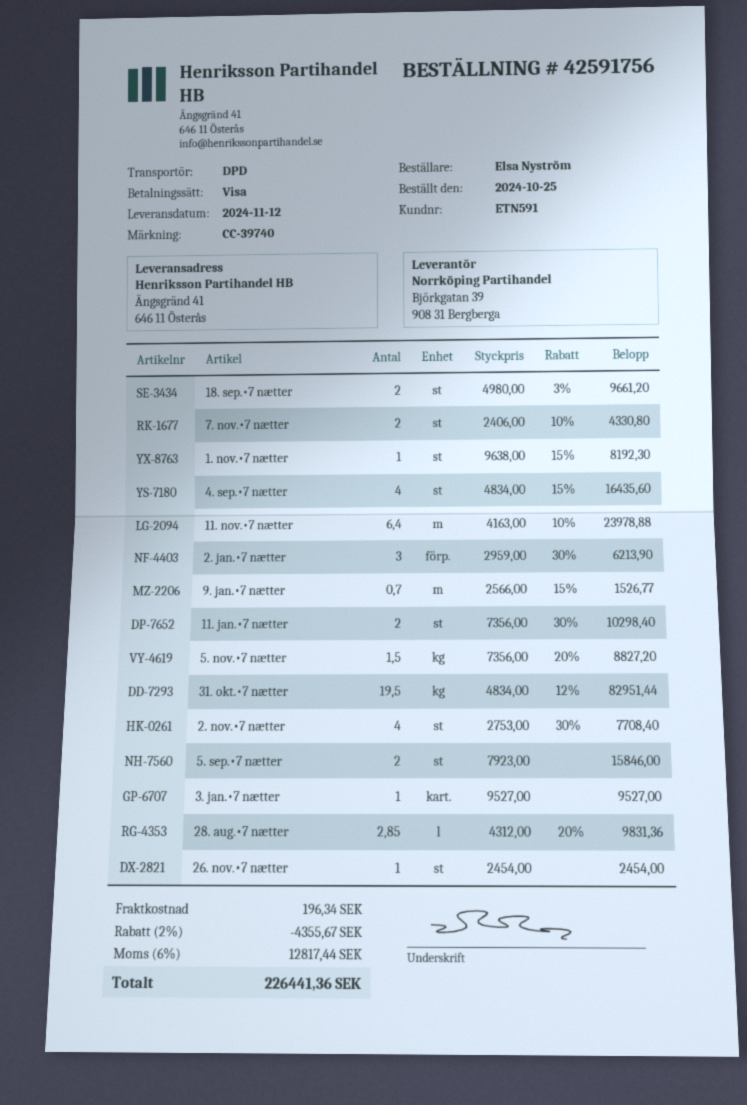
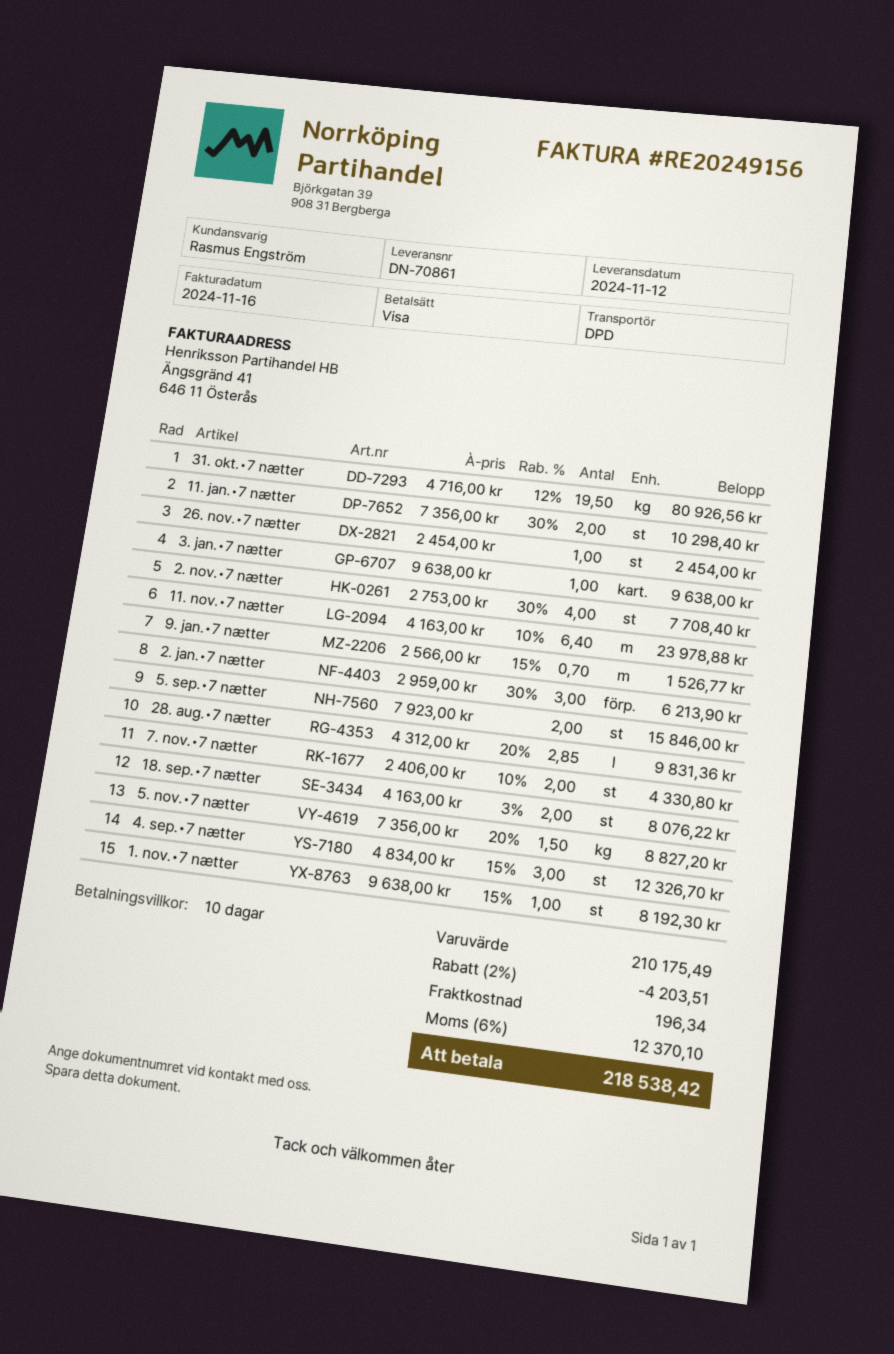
18. sep.•7 nætter: 2 x 4980.00 - 3% = 9661.20 -> 2 x 4163.00 - 3% = 8076.22
4. sep.•7 nætter: 4 x 4834.00 - 15% = 16435.60 -> 3 x 4834.00 - 15% = 12326.70
31. okt.•7 nætter: 19.5 x 4834.00 - 12% = 82951.44 -> 19.5 x 4716.00 - 12% = 80926.56
3. jan.•7 nætter: 1 x 9527.00 = 9527.00 -> 1 x 9638.00 = 9638.00
discount: 2% = 4355.67 -> 2% = 4203.51
tax: 6% = 12817.44 -> 6% = 12370.10
total: 226441.36 -> 218538.42

